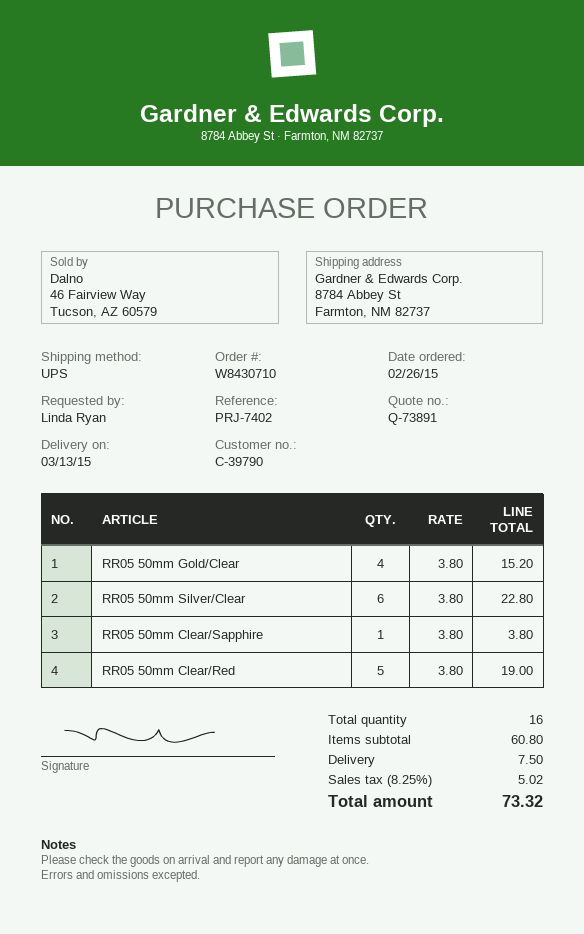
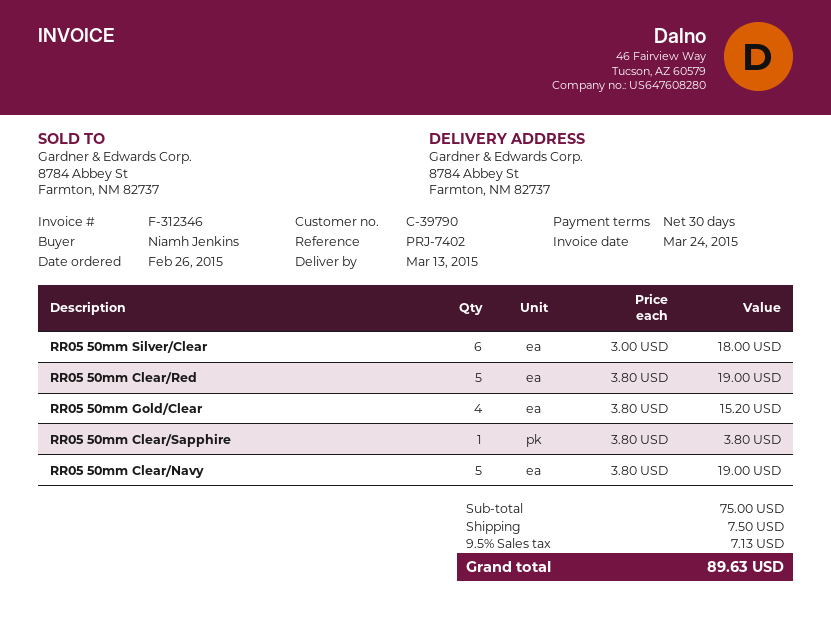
ordered by: Linda Ryan -> Niamh Jenkins
RR05 50mm Silver/Clear: 6 x 3.80 = 22.80 -> 6 x 3.00 = 18.00
RR05 50mm Clear/Navy: none -> 5 x 3.80 = 19.00
subtotal: 60.80 -> 75.00
tax: 8.25% = 5.02 -> 9.5% = 7.13
total: 73.32 -> 89.63

